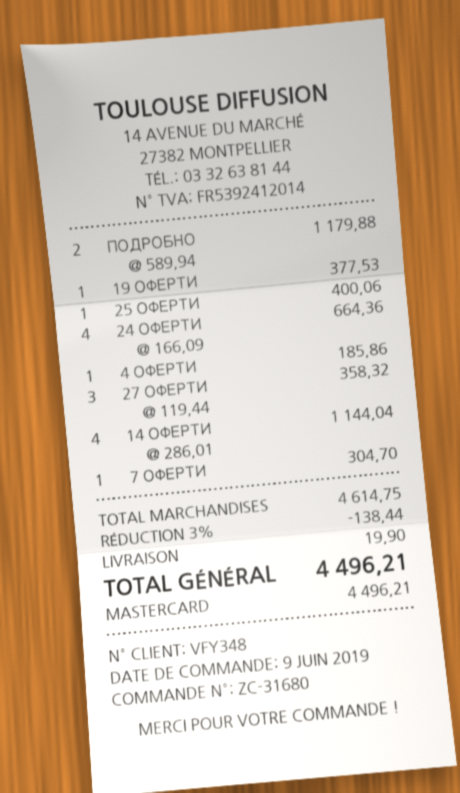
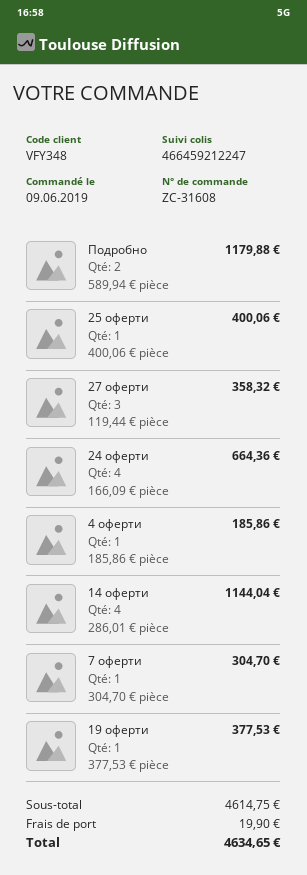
order number: ZC-31680 -> ZC-31608
discount: 3% = 138.44 -> none
total: 4496.21 -> 4634.65

